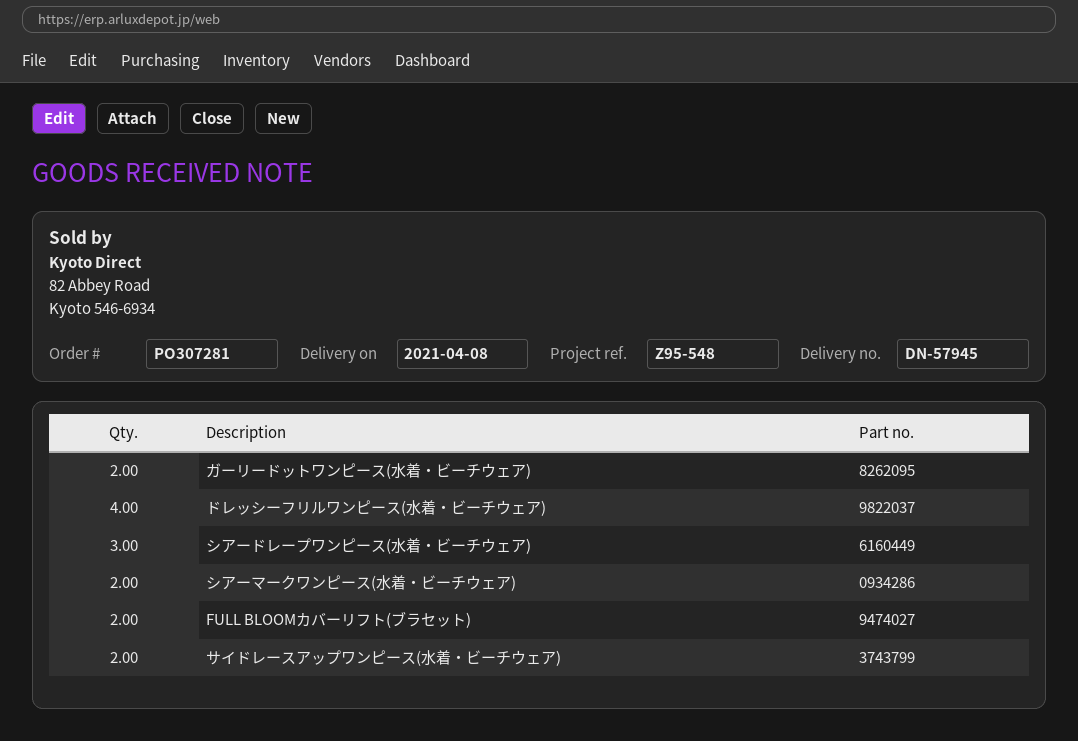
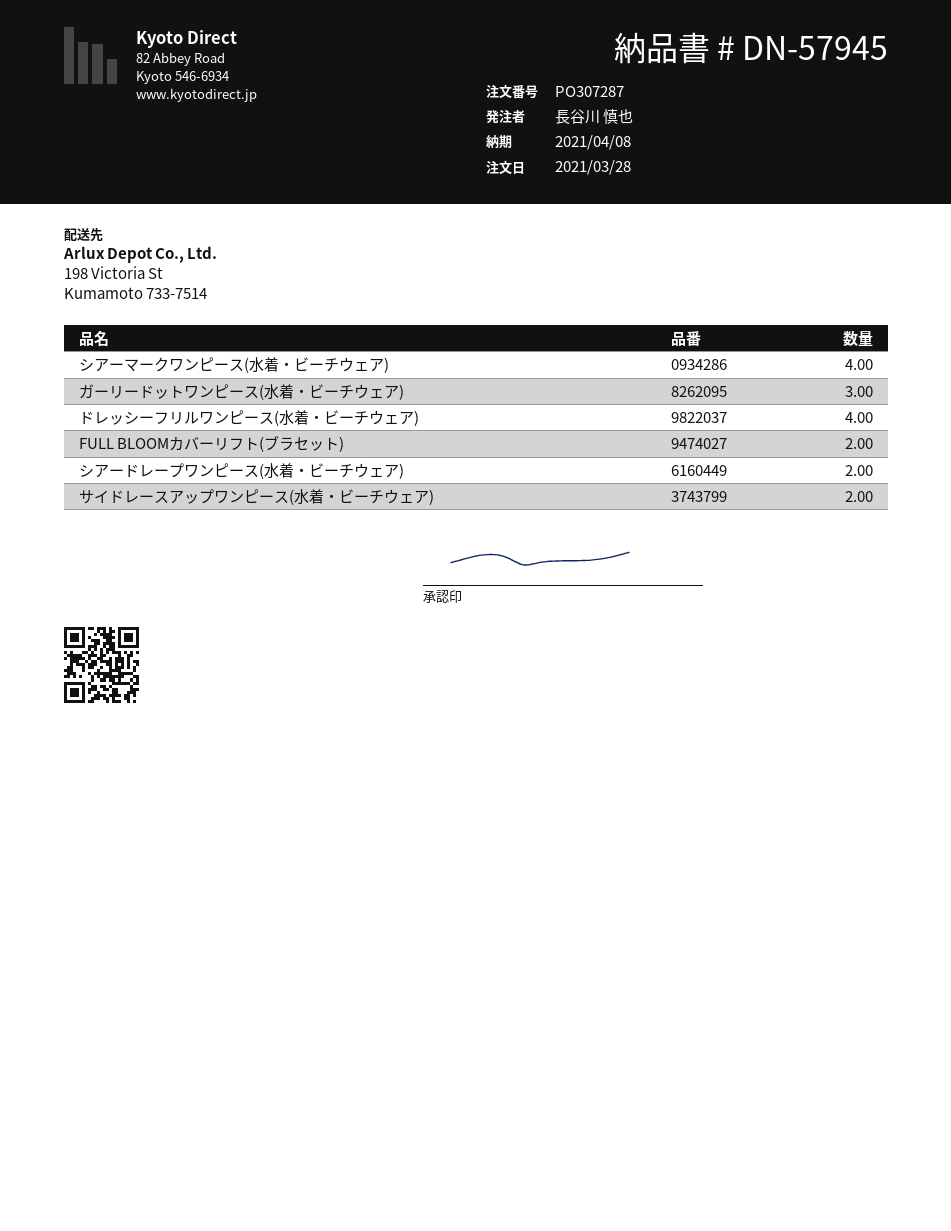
order number: PO307281 -> PO307287
ガーリードットワンピース(水着・ビーチウェア): 2 -> 3
シアードレープワンピース(水着・ビーチウェア): 3 -> 2
シアーマークワンピース(水着・ビーチウェア): 2 -> 4

